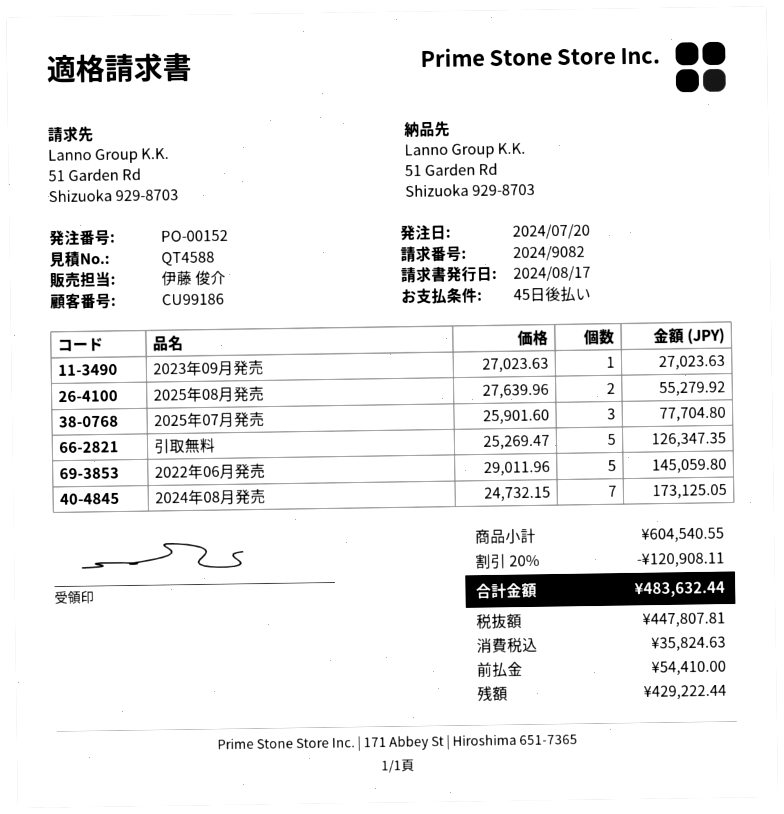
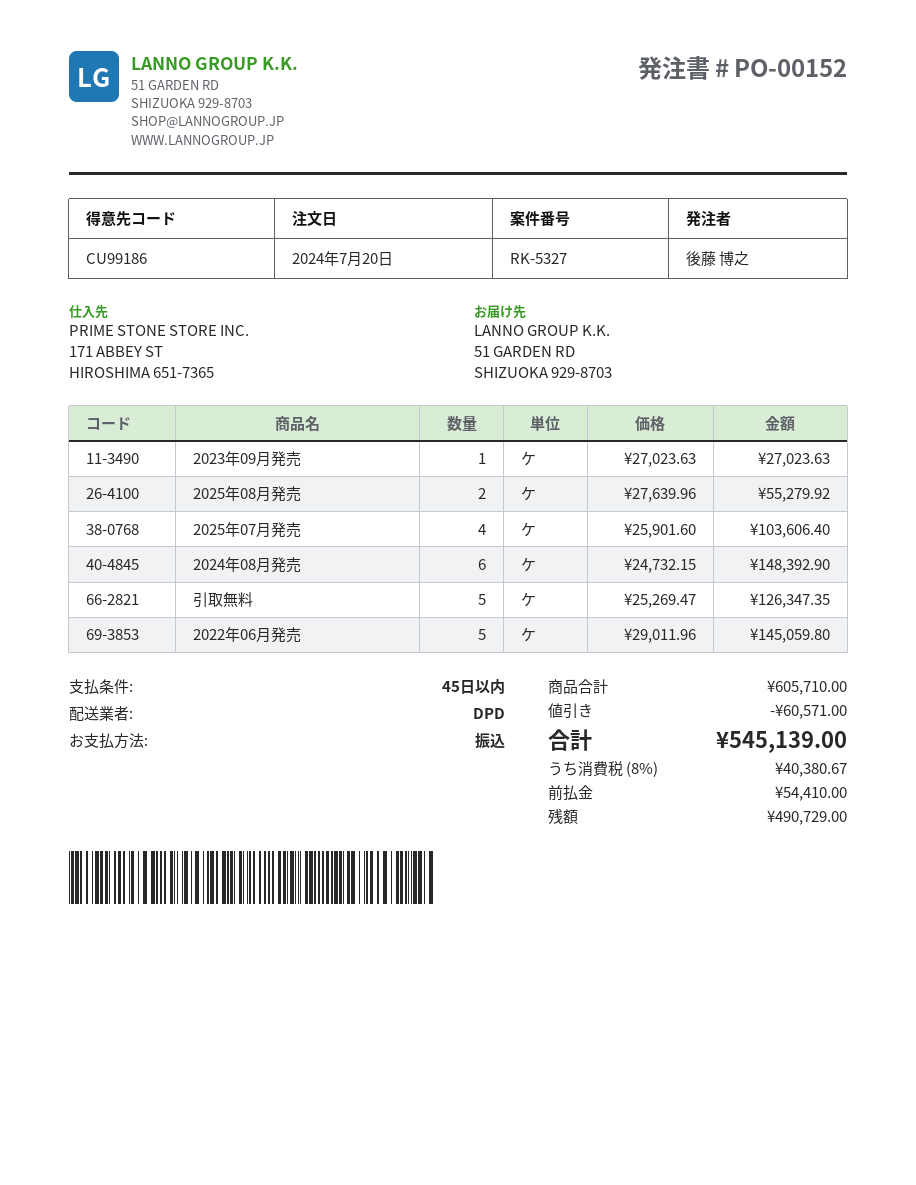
2025年07月発売: 3 x 25901.60 = 77704.80 -> 4 x 25901.60 = 103606.40
2024年08月発売: 7 x 24732.15 = 173125.05 -> 6 x 24732.15 = 148392.90
subtotal: 604540.55 -> 605710.00
discount: 120908.11 -> 60571.00
tax: 35824.63 -> 40380.67
total: 483632.44 -> 545139.00
balance: 429222.44 -> 490729.00

